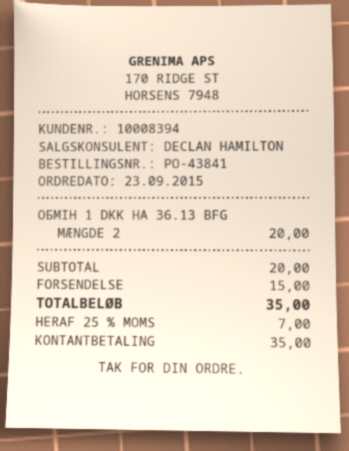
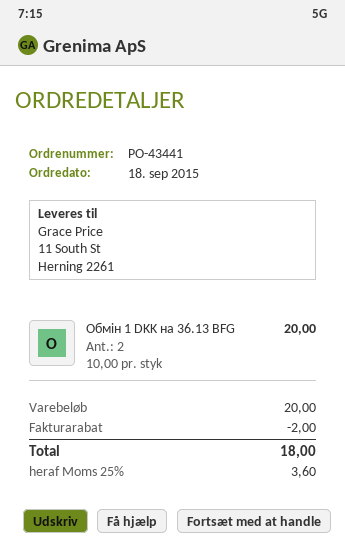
order number: PO-43841 -> PO-43441
order date: 2015-09-23 -> 2015-09-18
discount: none -> 2.00
shipping: 15.00 -> none
tax: 25% = 7.00 -> 25% = 3.60
total: 35.00 -> 18.00

